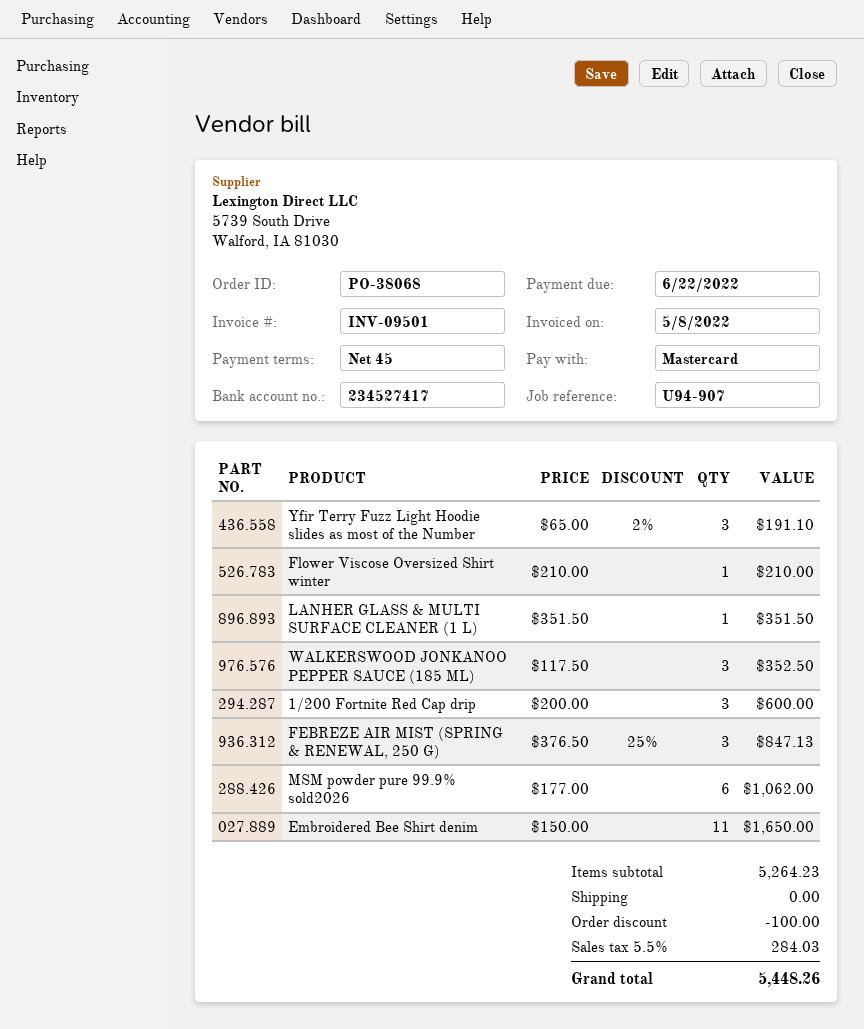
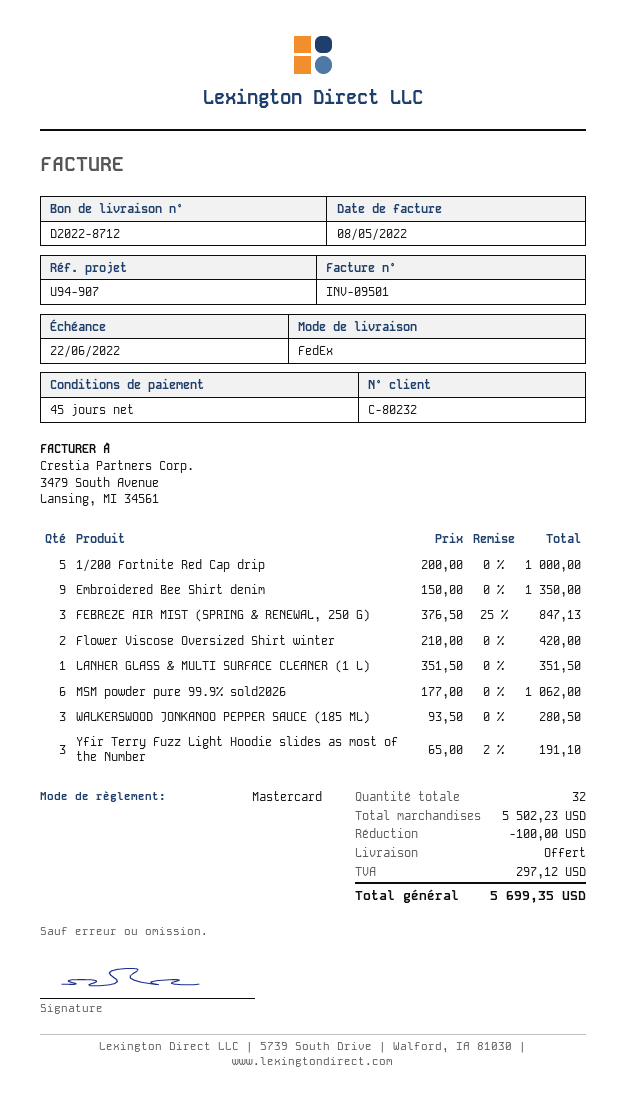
Flower Viscose Oversized Shirt winter: 1 x 210.00 = 210.00 -> 2 x 210.00 = 420.00
WALKERSWOOD JONKANOO PEPPER SAUCE (185 ML): 3 x 117.50 = 352.50 -> 3 x 93.50 = 280.50
1/200 Fortnite Red Cap drip: 3 x 200.00 = 600.00 -> 5 x 200.00 = 1000.00
Embroidered Bee Shirt denim: 11 x 150.00 = 1650.00 -> 9 x 150.00 = 1350.00
subtotal: 5264.23 -> 5502.23
tax: 284.03 -> 297.12
total: 5448.26 -> 5699.35

